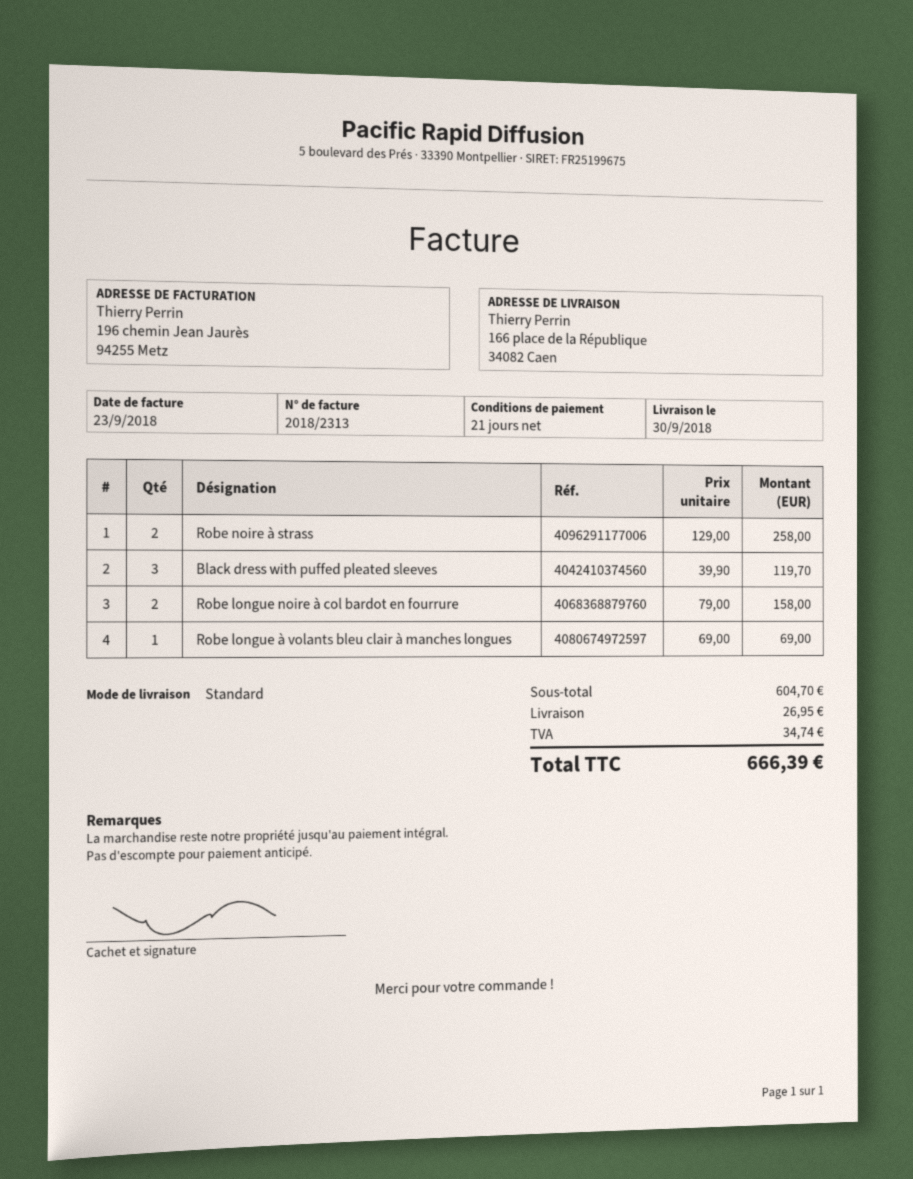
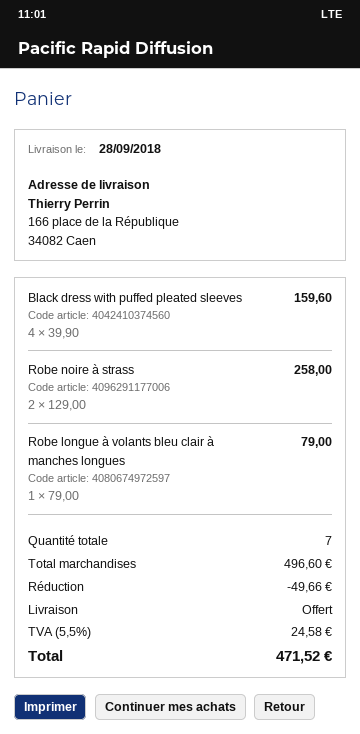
delivery date: 2018-09-30 -> 2018-09-28
Black dress with puffed pleated sleeves: 3 x 39.90 = 119.70 -> 4 x 39.90 = 159.60
Robe longue noire à col bardot en fourrure: 2 x 79.00 = 158.00 -> none
Robe longue à volants bleu clair à manches longues: 1 x 69.00 = 69.00 -> 1 x 79.00 = 79.00
subtotal: 604.70 -> 496.60
discount: none -> 49.66
shipping: 26.95 -> 0.00
tax: 34.74 -> 24.58
total: 666.39 -> 471.52

